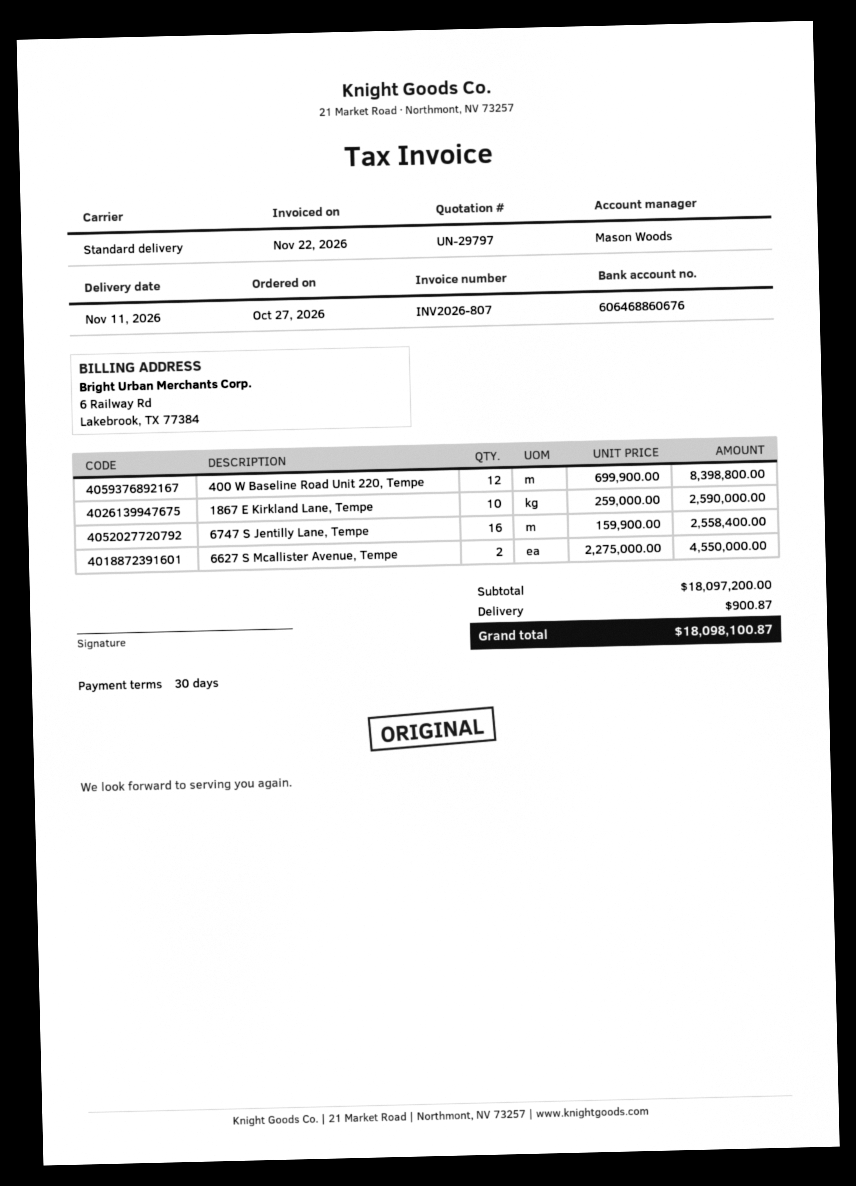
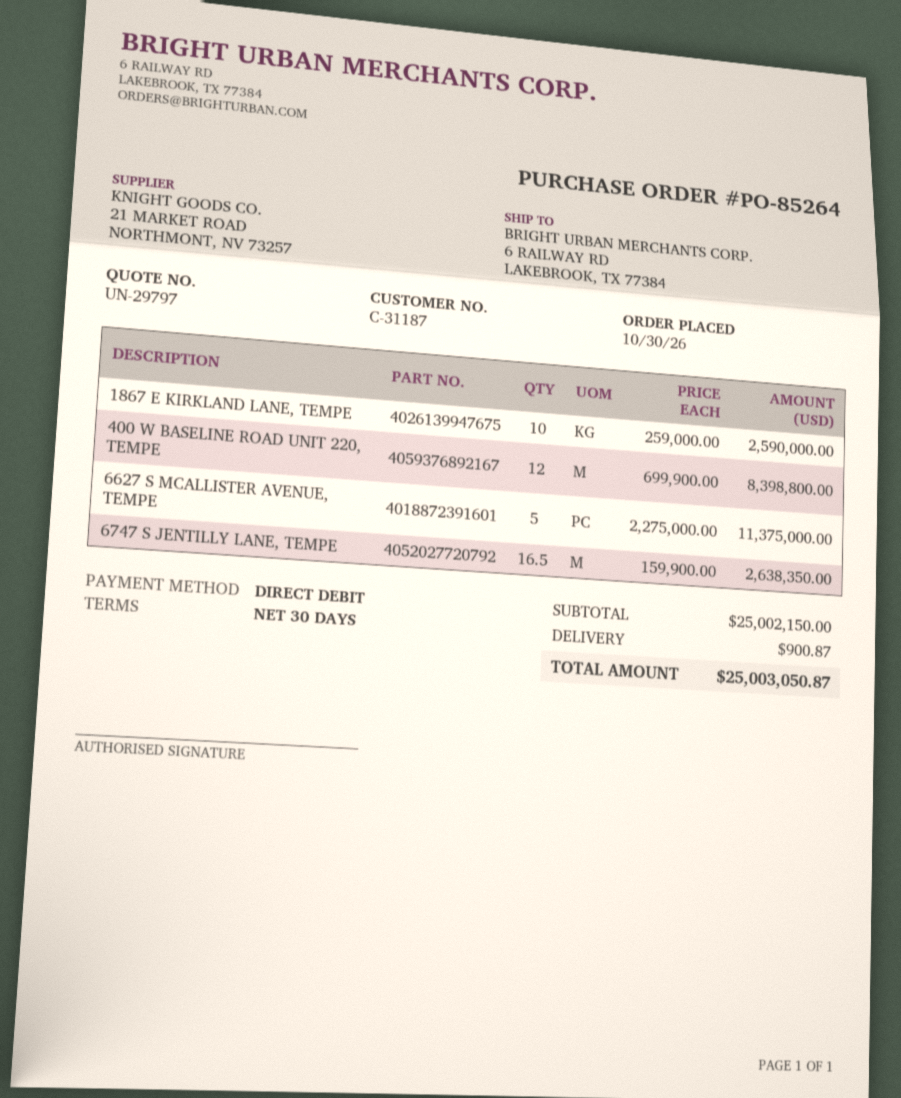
order date: 2026-10-27 -> 2026-10-30
6747 S Jentilly Lane, Tempe: 16 x 159900.00 = 2558400.00 -> 16.5 x 159900.00 = 2638350.00
6627 S Mcallister Avenue, Tempe: 2 x 2275000.00 = 4550000.00 -> 5 x 2275000.00 = 11375000.00
subtotal: 18097200.00 -> 25002150.00
total: 18098100.87 -> 25003050.87

